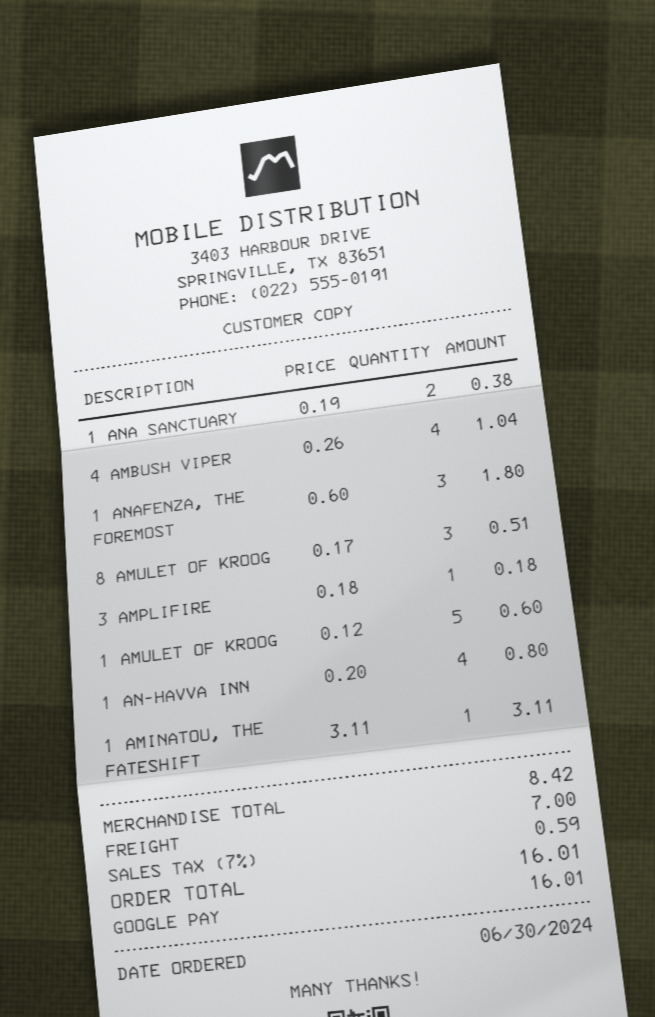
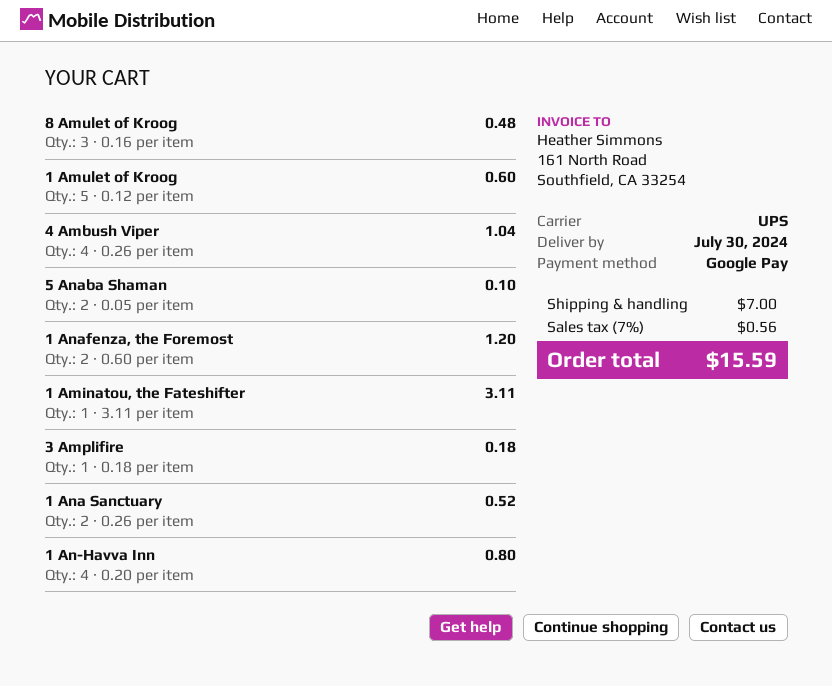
1 ANA SANCTUARY: 2 x 0.19 = 0.38 -> 2 x 0.26 = 0.52
1 ANAFENZA, THE FOREMOST: 3 x 0.60 = 1.80 -> 2 x 0.60 = 1.20
8 AMULET OF KROOG: 3 x 0.17 = 0.51 -> 3 x 0.16 = 0.48
5 Anaba Shaman: none -> 2 x 0.05 = 0.10
tax: 7% = 0.59 -> 7% = 0.56
total: 16.01 -> 15.59

